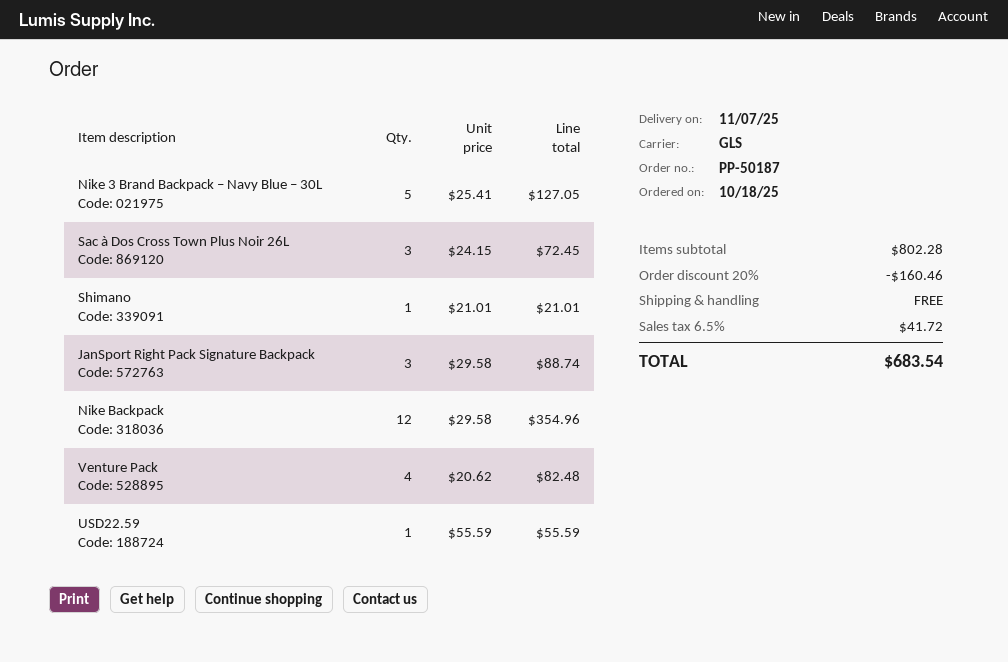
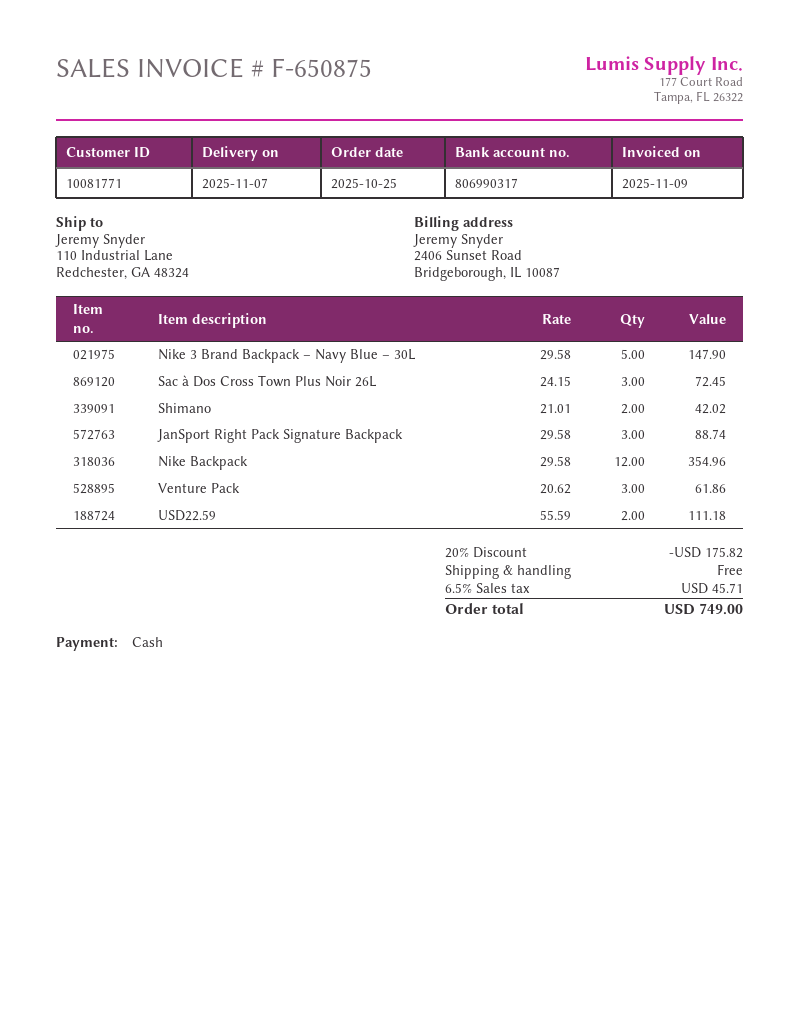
order date: 2025-10-18 -> 2025-10-25
Nike 3 Brand Backpack – Navy Blue – 30L: 5 x 25.41 = 127.05 -> 5 x 29.58 = 147.90
Shimano: 1 x 21.01 = 21.01 -> 2 x 21.01 = 42.02
Venture Pack: 4 x 20.62 = 82.48 -> 3 x 20.62 = 61.86
USD22.59: 1 x 55.59 = 55.59 -> 2 x 55.59 = 111.18
discount: 20% = 160.46 -> 20% = 175.82
tax: 6.5% = 41.72 -> 6.5% = 45.71
total: 683.54 -> 749.00

